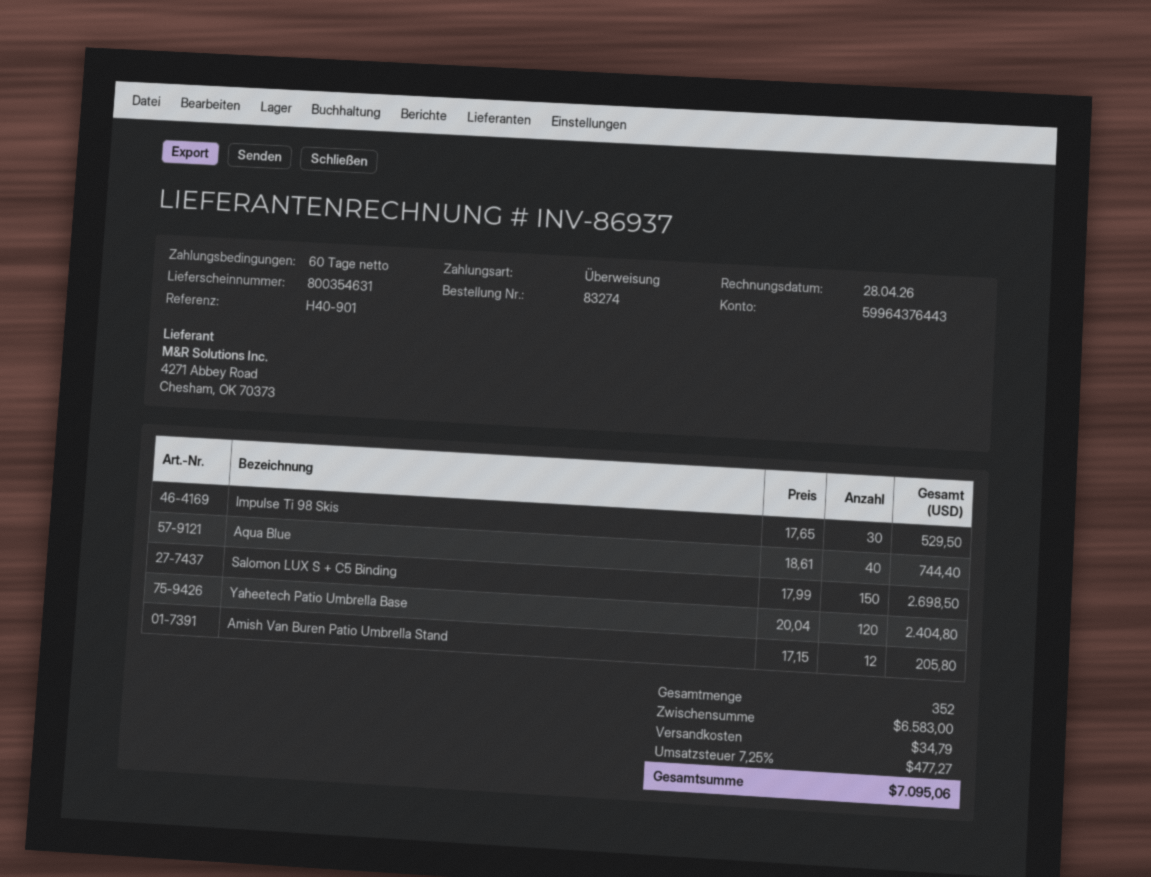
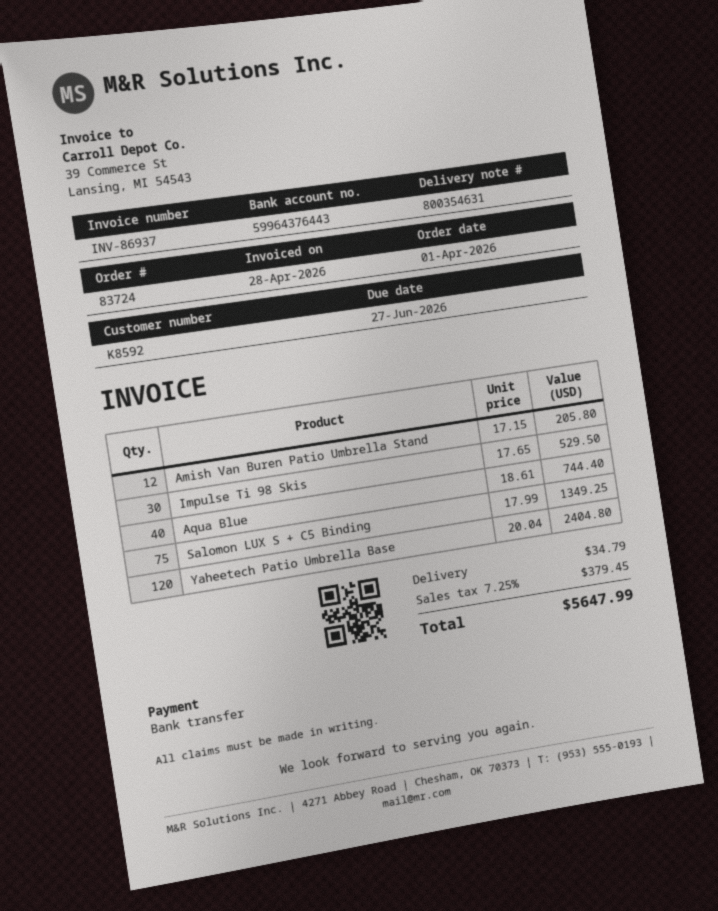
order number: 83274 -> 83724
Salomon LUX S + C5 Binding: 150 x 17.99 = 2698.50 -> 75 x 17.99 = 1349.25
tax: 7.25% = 477.27 -> 7.25% = 379.45
total: 7095.06 -> 5647.99

